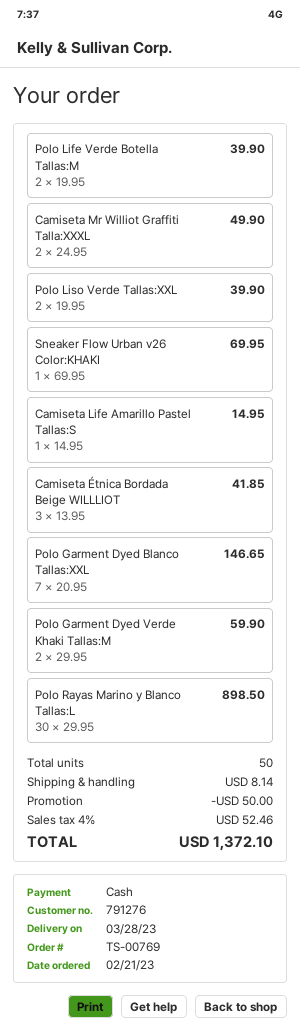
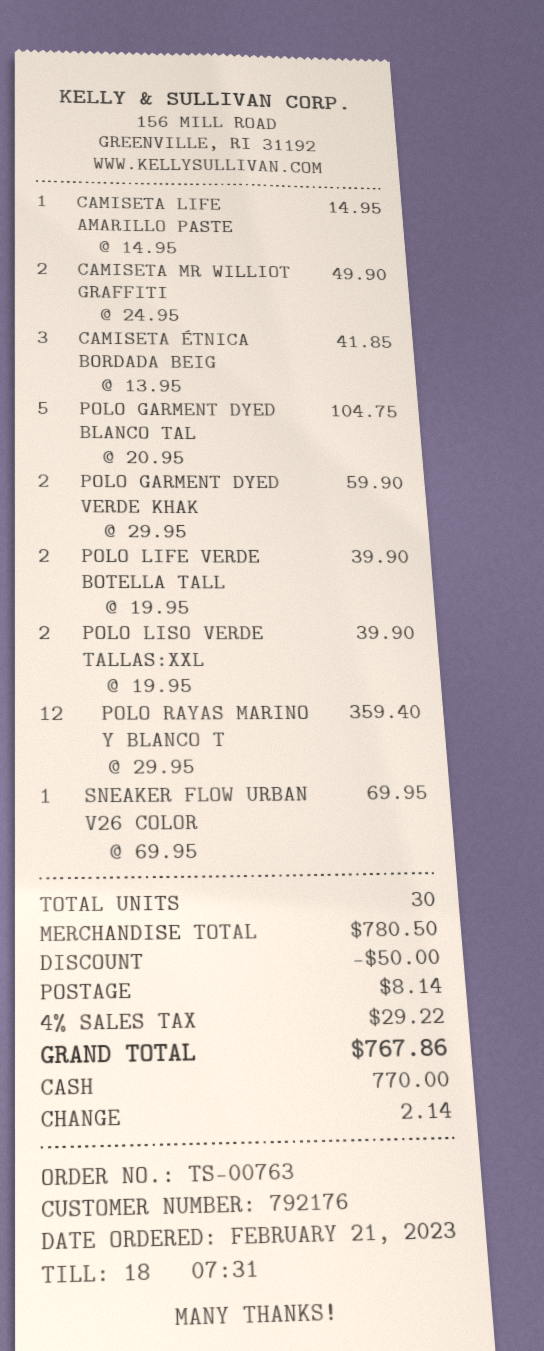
order number: TS-00769 -> TS-00763
customer number: 791276 -> 792176
Polo Garment Dyed Blanco Tallas:XXL: 7 x 20.95 = 146.65 -> 5 x 20.95 = 104.75
Polo Rayas Marino y Blanco Tallas:L: 30 x 29.95 = 898.50 -> 12 x 29.95 = 359.40
total quantity: 50 -> 30
tax: 4% = 52.46 -> 4% = 29.22
total: 1372.10 -> 767.86

